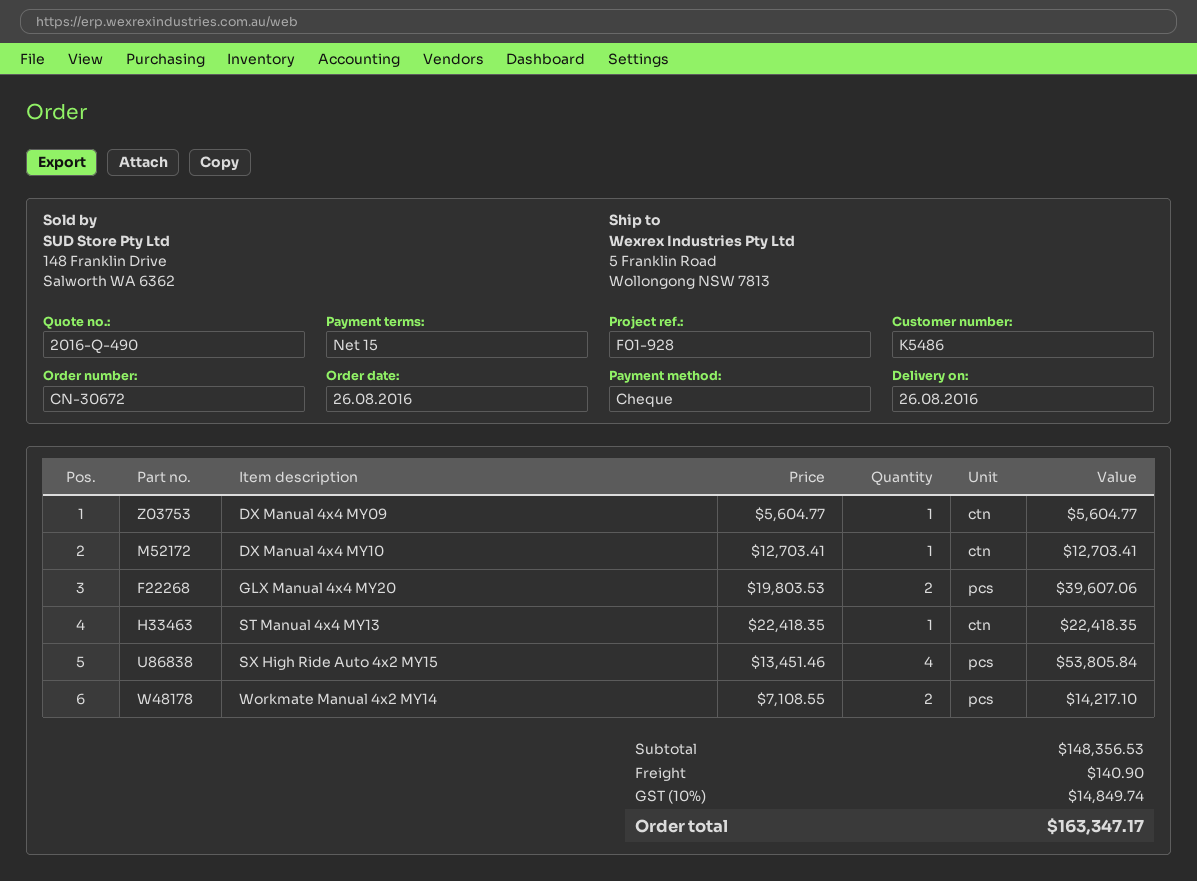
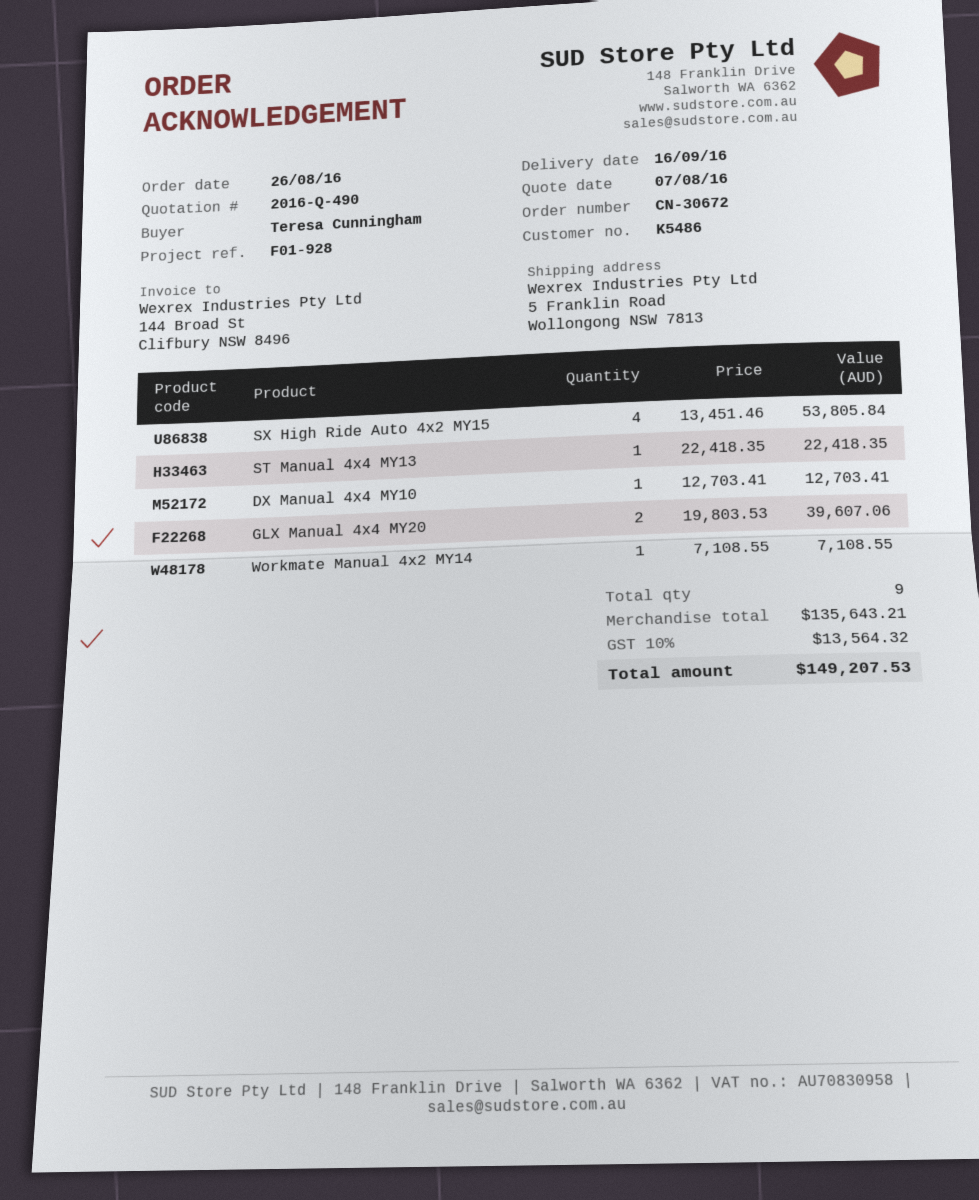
delivery date: 2016-08-26 -> 2016-09-16
DX Manual 4x4 MY09: 1 x 5604.77 = 5604.77 -> none
Workmate Manual 4x2 MY14: 2 x 7108.55 = 14217.10 -> 1 x 7108.55 = 7108.55
subtotal: 148356.53 -> 135643.21
shipping: 140.90 -> none
tax: 10% = 14849.74 -> 10% = 13564.32
total: 163347.17 -> 149207.53

